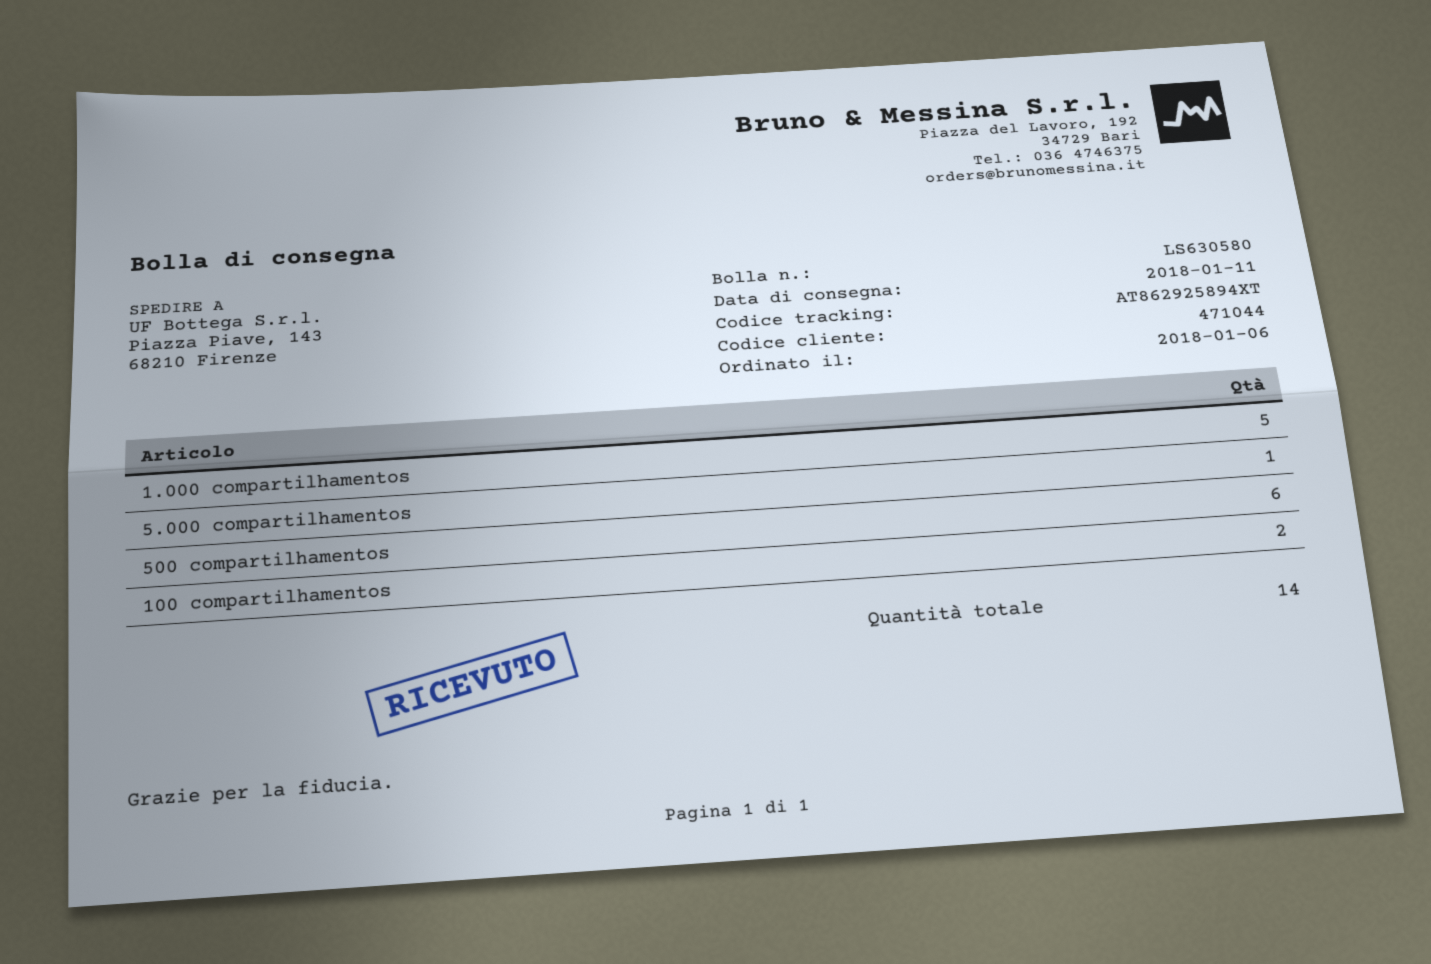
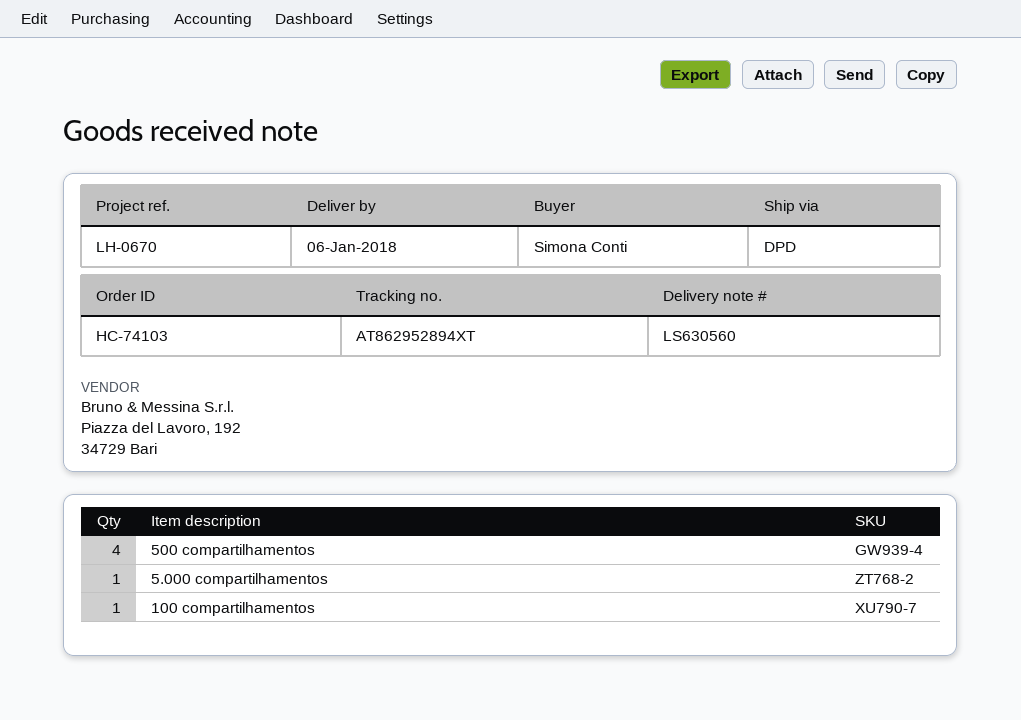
delivery note number: LS630580 -> LS630560
delivery date: 2018-01-11 -> 2018-01-06
tracking number: AT862925894XT -> AT862952894XT
1.000 compartilhamentos: 5 -> none
500 compartilhamentos: 6 -> 4
100 compartilhamentos: 2 -> 1

